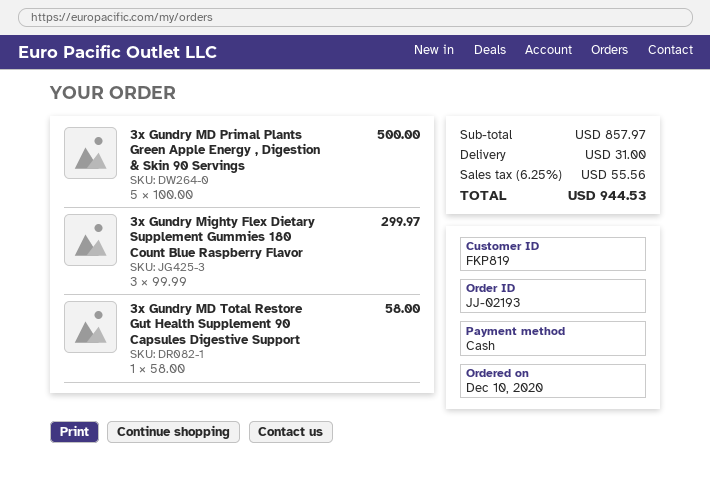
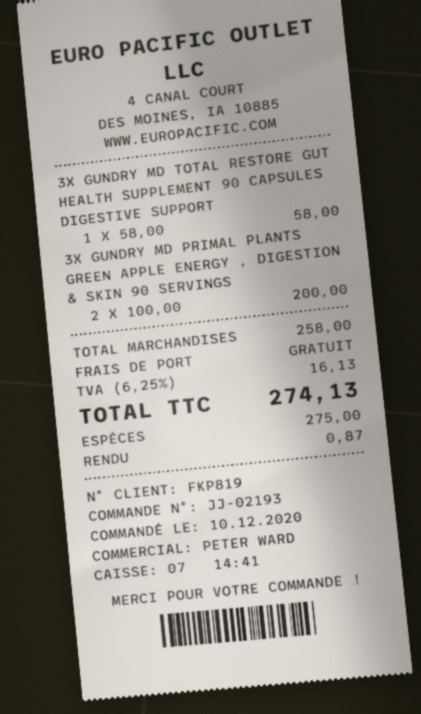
3x Gundry MD Primal Plants Green Apple Energy , Digestion & Skin 90 Servings: 5 x 100.00 = 500.00 -> 2 x 100.00 = 200.00
3x Gundry Mighty Flex Dietary Supplement Gummies 180 Count Blue Raspberry Flavor: 3 x 99.99 = 299.97 -> none
subtotal: 857.97 -> 258.00
shipping: 31.00 -> 0.00
tax: 6.25% = 55.56 -> 6.25% = 16.13
total: 944.53 -> 274.13

